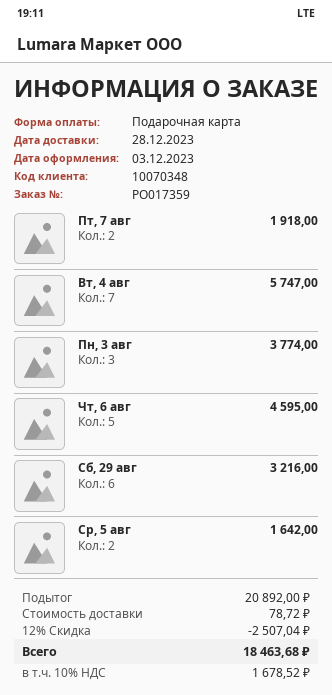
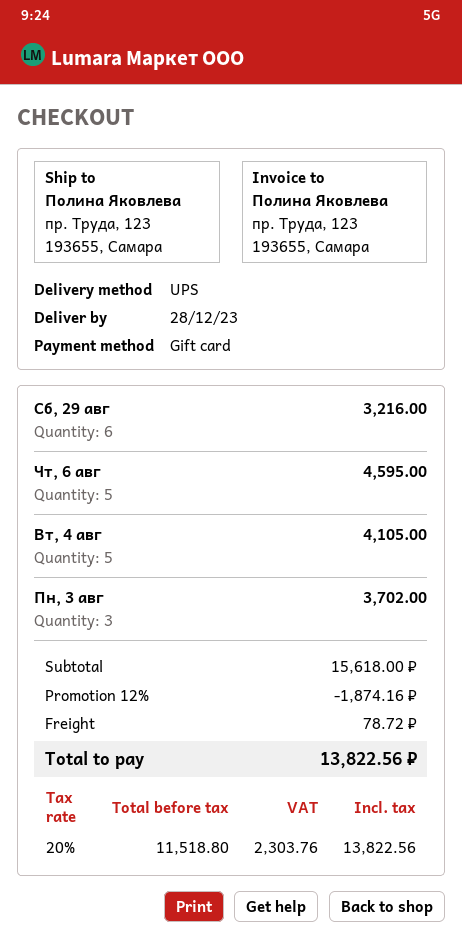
Пт, 7 авг: 2 for 1918.00 -> none
Вт, 4 авг: 7 for 5747.00 -> 5 for 4105.00
Пн, 3 авг: 3 for 3774.00 -> 3 for 3702.00
Ср, 5 авг: 2 for 1642.00 -> none
subtotal: 20892.00 -> 15618.00
discount: 12% = 2507.04 -> 12% = 1874.16
tax: 10% = 1678.52 -> 20% = 2303.76
total: 18463.68 -> 13822.56

